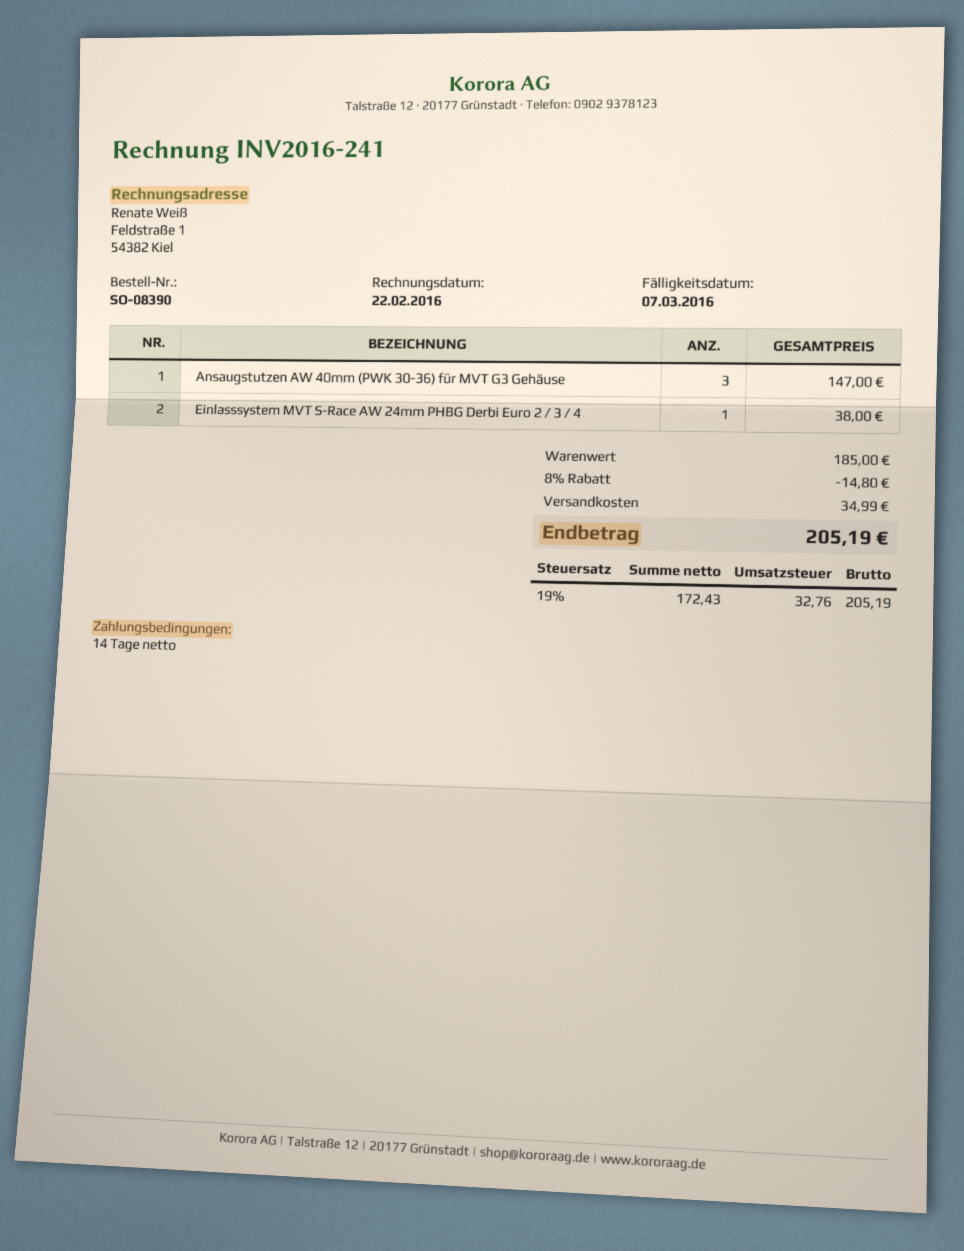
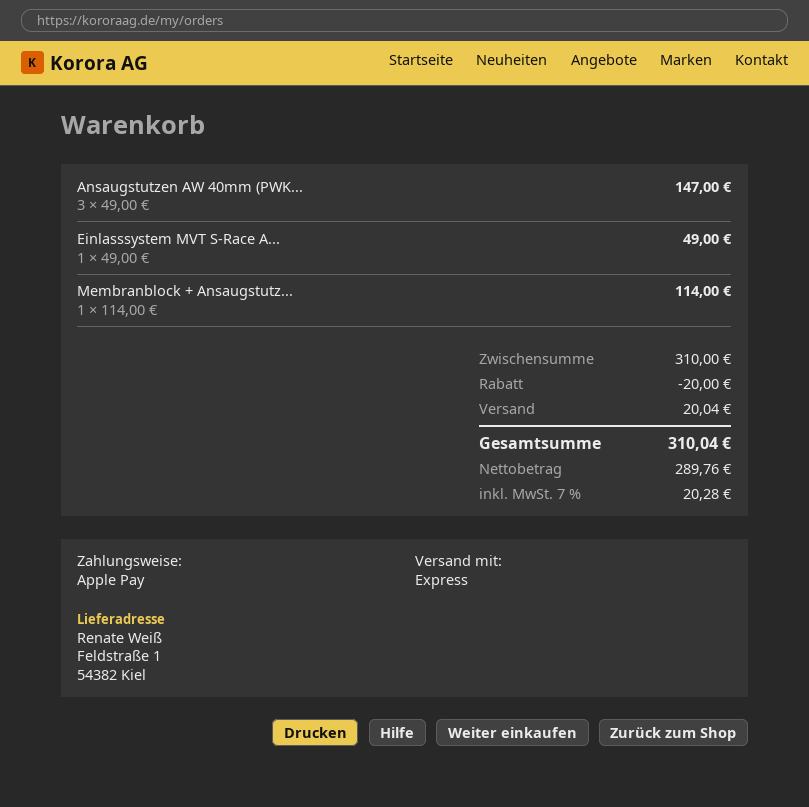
Einlasssystem MVT S-Race AW 24mm PHBG Derbi Euro 2 / 3 / 4: 1 for 38.00 -> 1 for 49.00
Membranblock + Ansaugstutz...: none -> 1 for 114.00
subtotal: 185.00 -> 310.00
discount: 14.80 -> 20.00
shipping: 34.99 -> 20.04
net: 172.43 -> 289.76
tax: 19% = 32.76 -> 7% = 20.28
total: 205.19 -> 310.04

